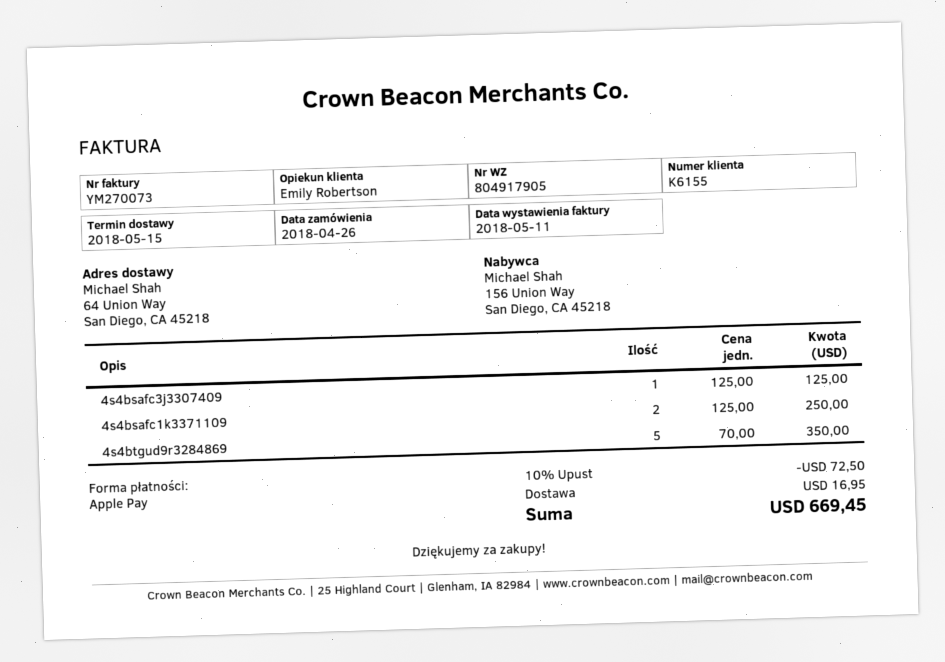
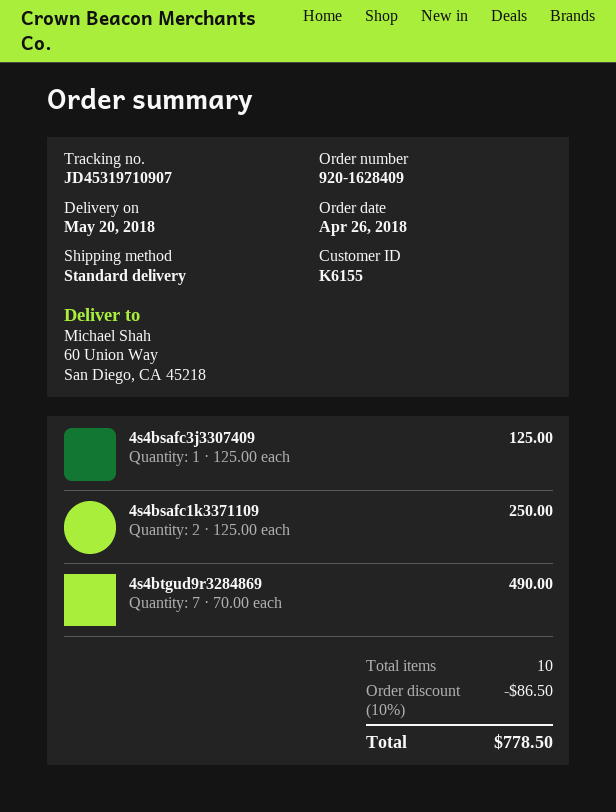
delivery date: 2018-05-15 -> 2018-05-20
ship to: 64 Union Way, San Diego, CA 45218 -> 60 Union Way, San Diego, CA 45218
4s4btgud9r3284869: 5 x 70.00 = 350.00 -> 7 x 70.00 = 490.00
discount: 10% = 72.50 -> 10% = 86.50
shipping: 16.95 -> none
total: 669.45 -> 778.50

